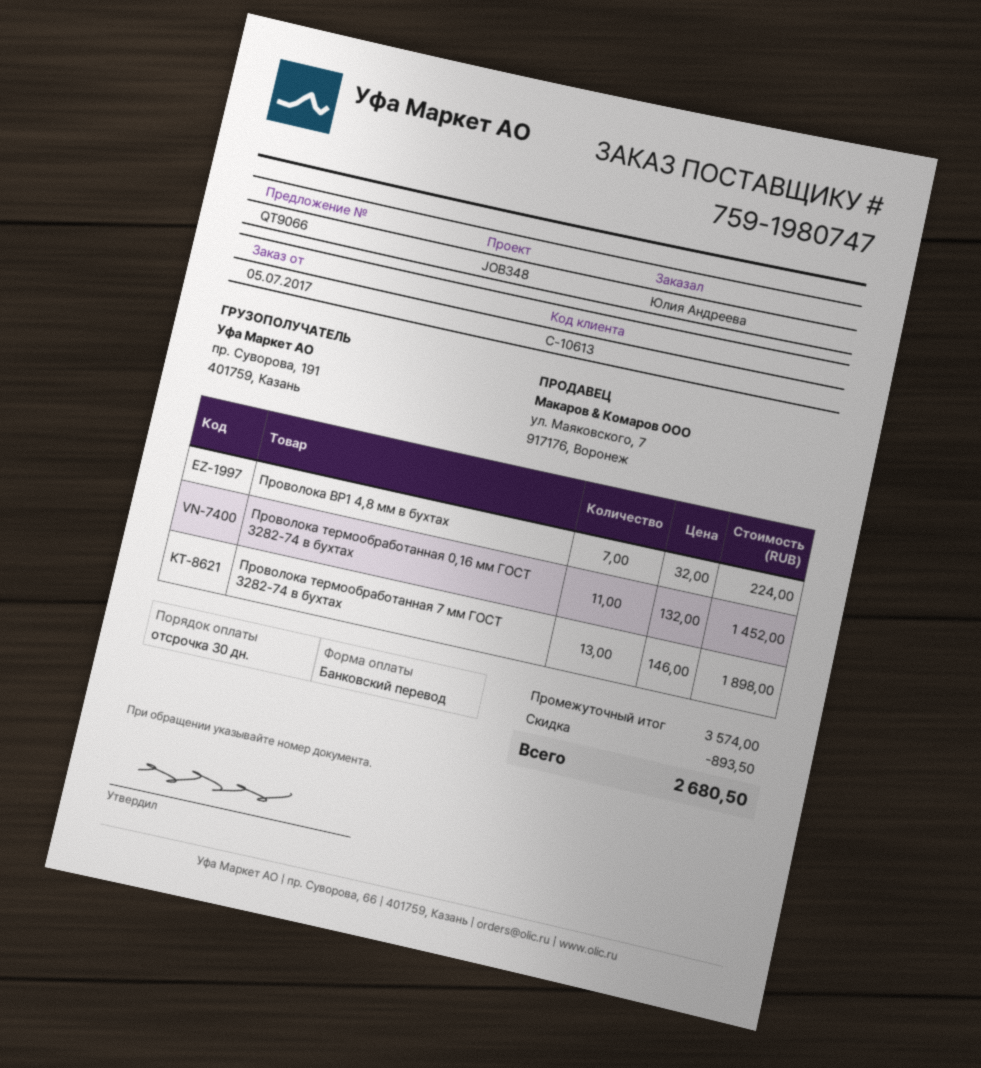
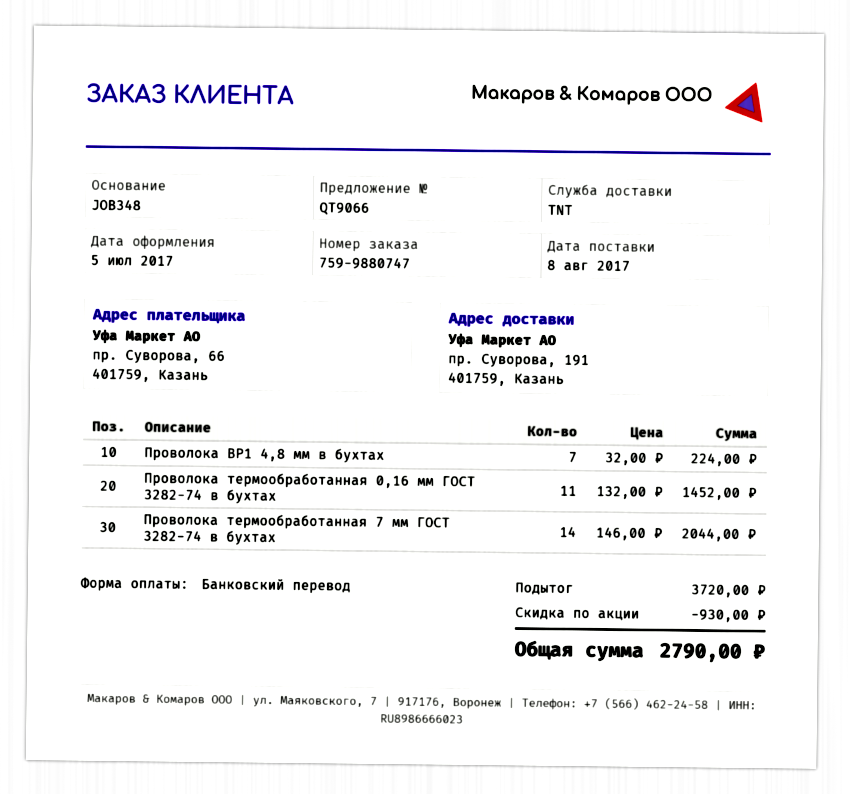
order number: 759-1980747 -> 759-9880747
Проволока термообработанная 7 мм ГОСТ 3282-74 в бухтах: 13 x 146.00 = 1898.00 -> 14 x 146.00 = 2044.00
subtotal: 3574.00 -> 3720.00
discount: 893.50 -> 930.00
total: 2680.50 -> 2790.00

